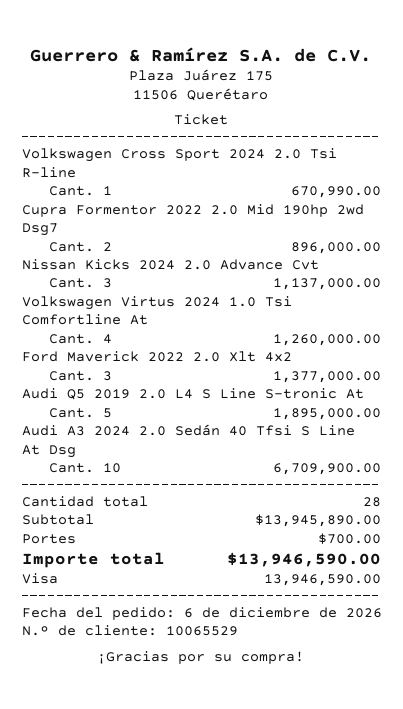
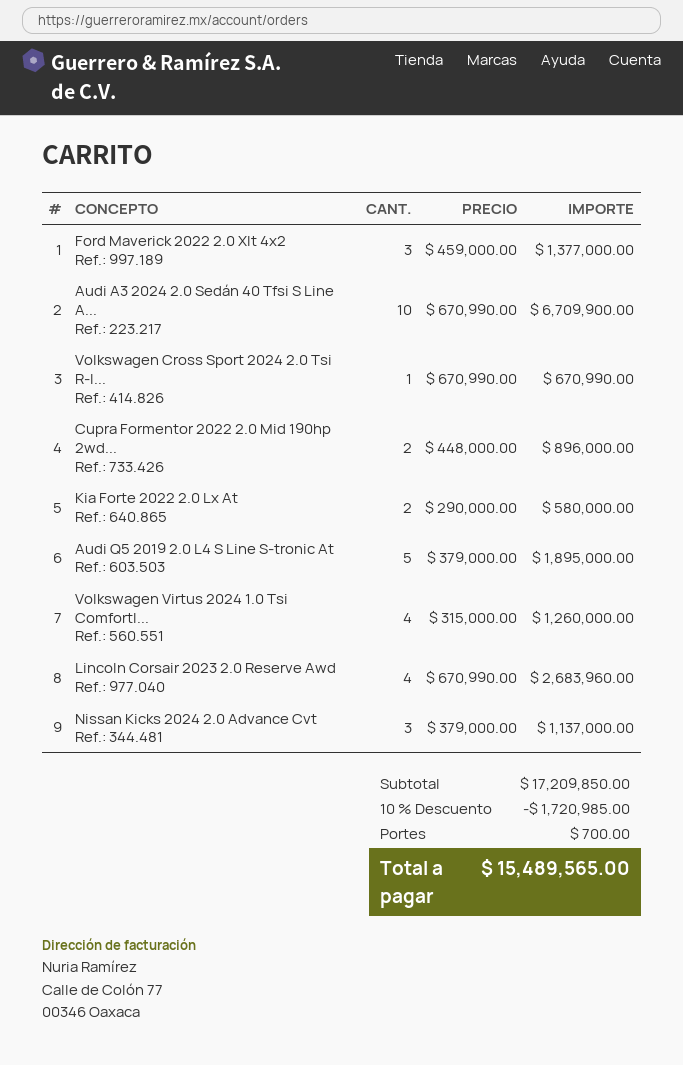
Kia Forte 2022 2.0 Lx At: none -> 2 for 580000.00
Lincoln Corsair 2023 2.0 Reserve Awd: none -> 4 for 2683960.00
subtotal: 13945890.00 -> 17209850.00
discount: none -> 10% = 1720985.00
total: 13946590.00 -> 15489565.00

